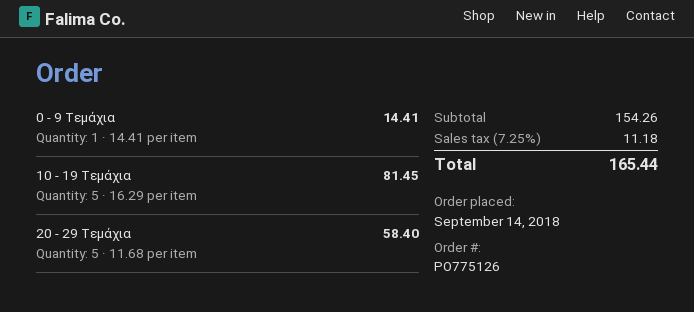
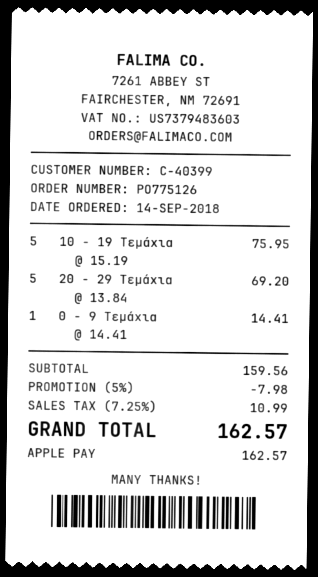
10 - 19 Τεμάχια: 5 x 16.29 = 81.45 -> 5 x 15.19 = 75.95
20 - 29 Τεμάχια: 5 x 11.68 = 58.40 -> 5 x 13.84 = 69.20
subtotal: 154.26 -> 159.56
discount: none -> 5% = 7.98
tax: 7.25% = 11.18 -> 7.25% = 10.99
total: 165.44 -> 162.57

